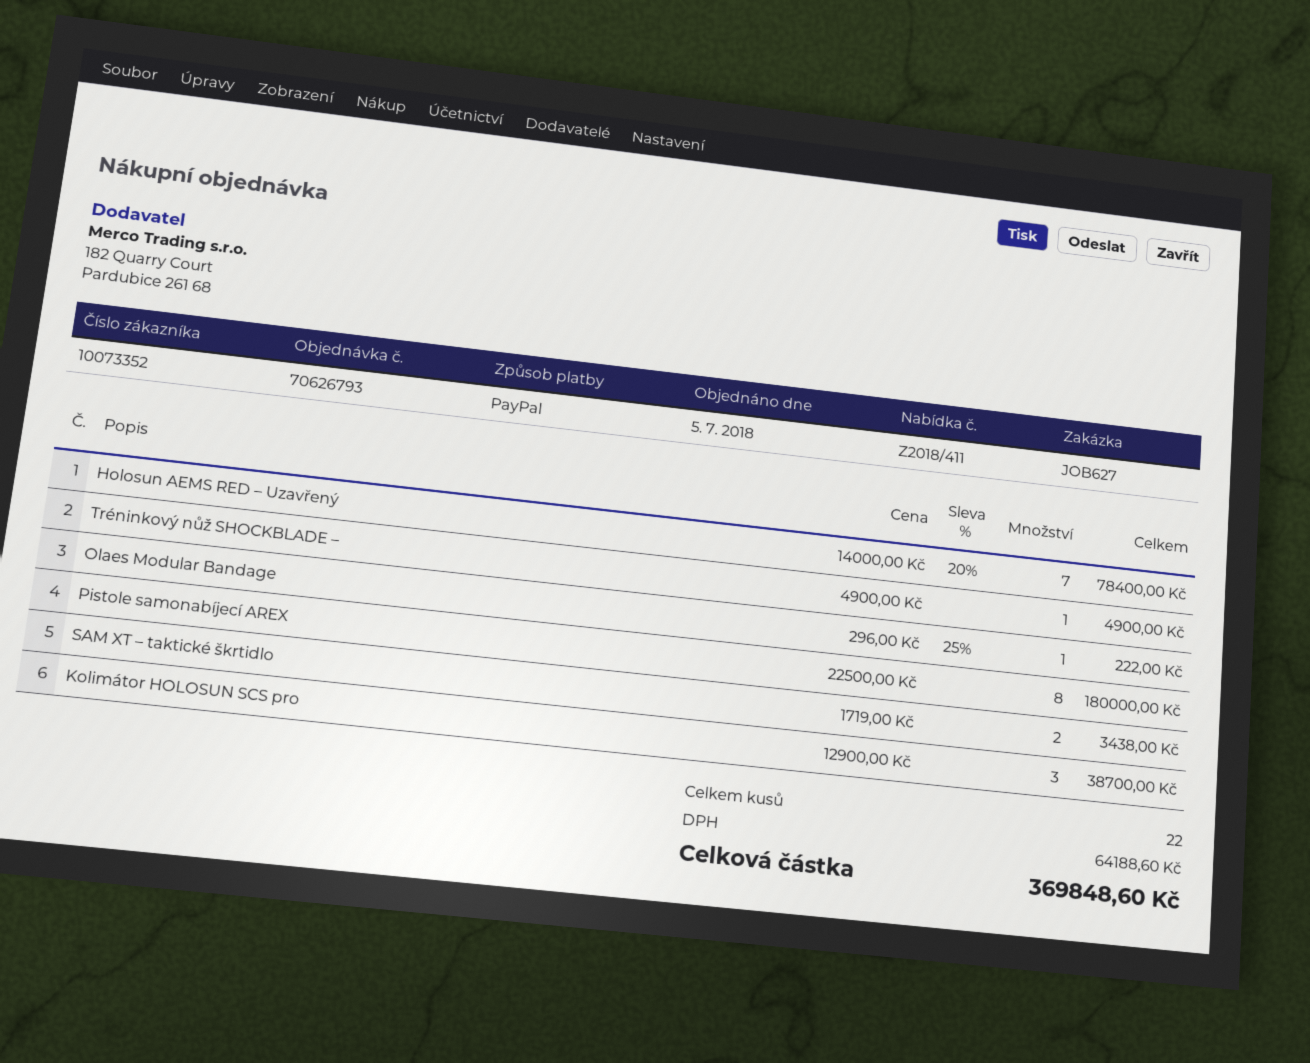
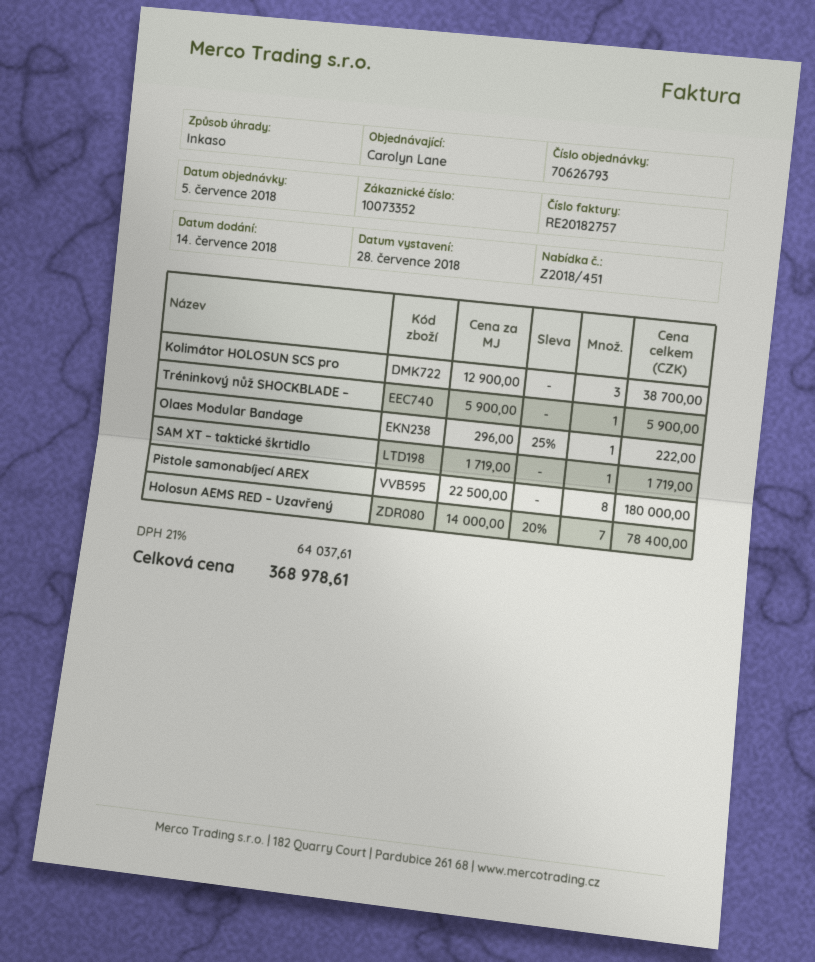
quote number: Z2018/411 -> Z2018/451
payment method: PayPal -> direct debit
Tréninkový nůž SHOCKBLADE –: 1 x 4900.00 = 4900.00 -> 1 x 5900.00 = 5900.00
SAM XT – taktické škrtidlo: 2 x 1719.00 = 3438.00 -> 1 x 1719.00 = 1719.00
tax: 64188.60 -> 64037.61
total: 369848.60 -> 368978.61

